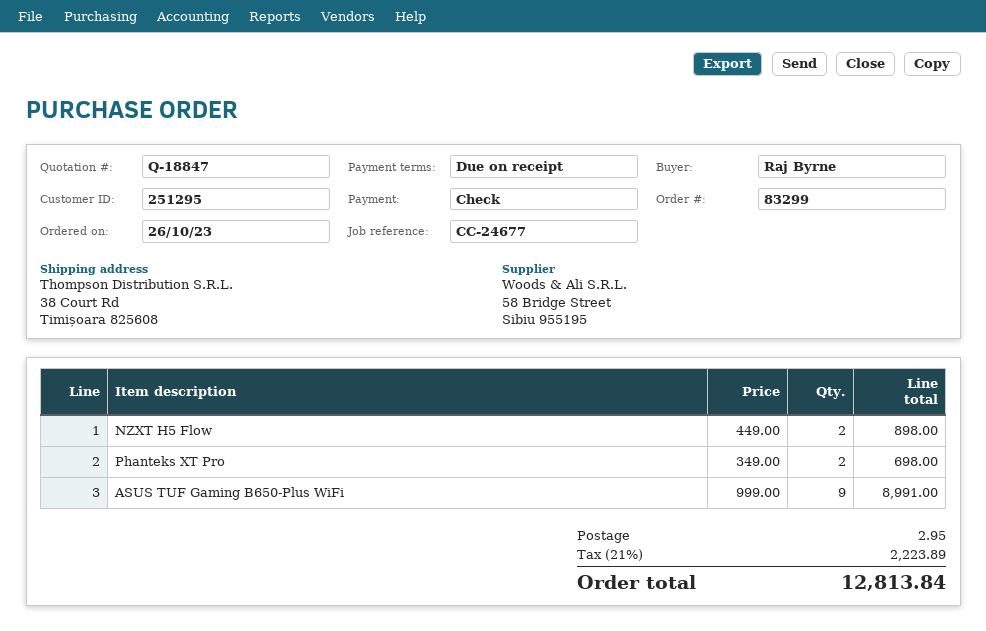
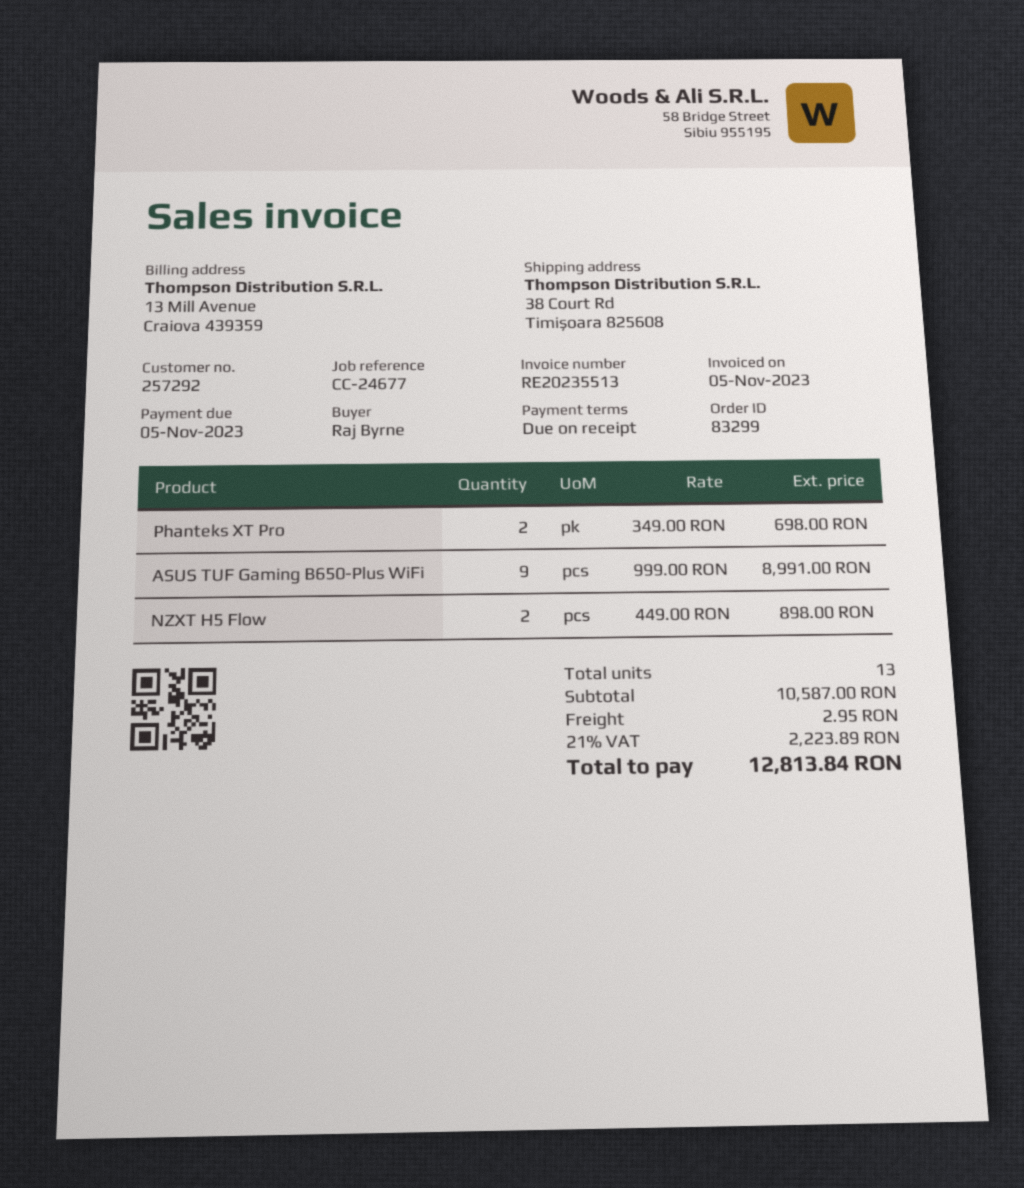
customer number: 251295 -> 257292

